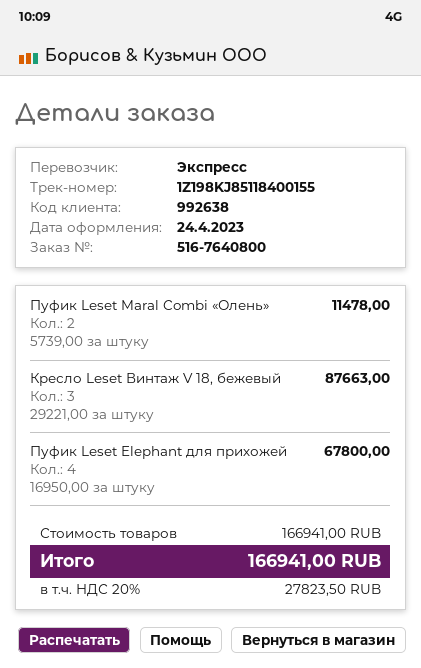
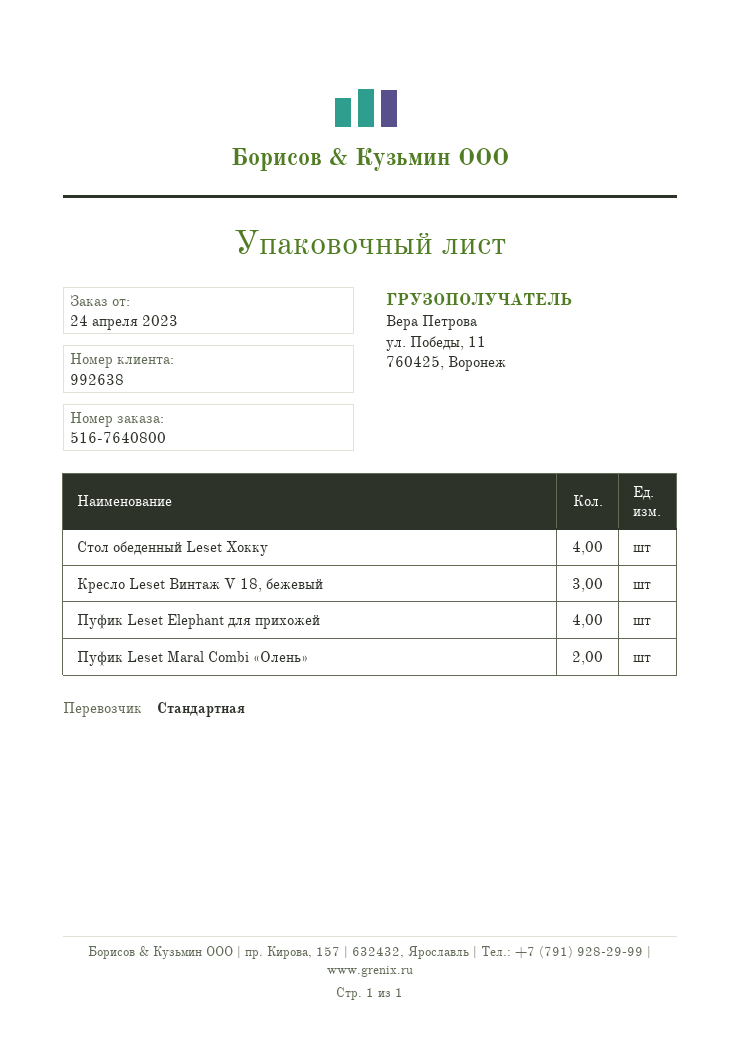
shipping method: express -> standard
Стол обеденный Leset Хокку: none -> 4

